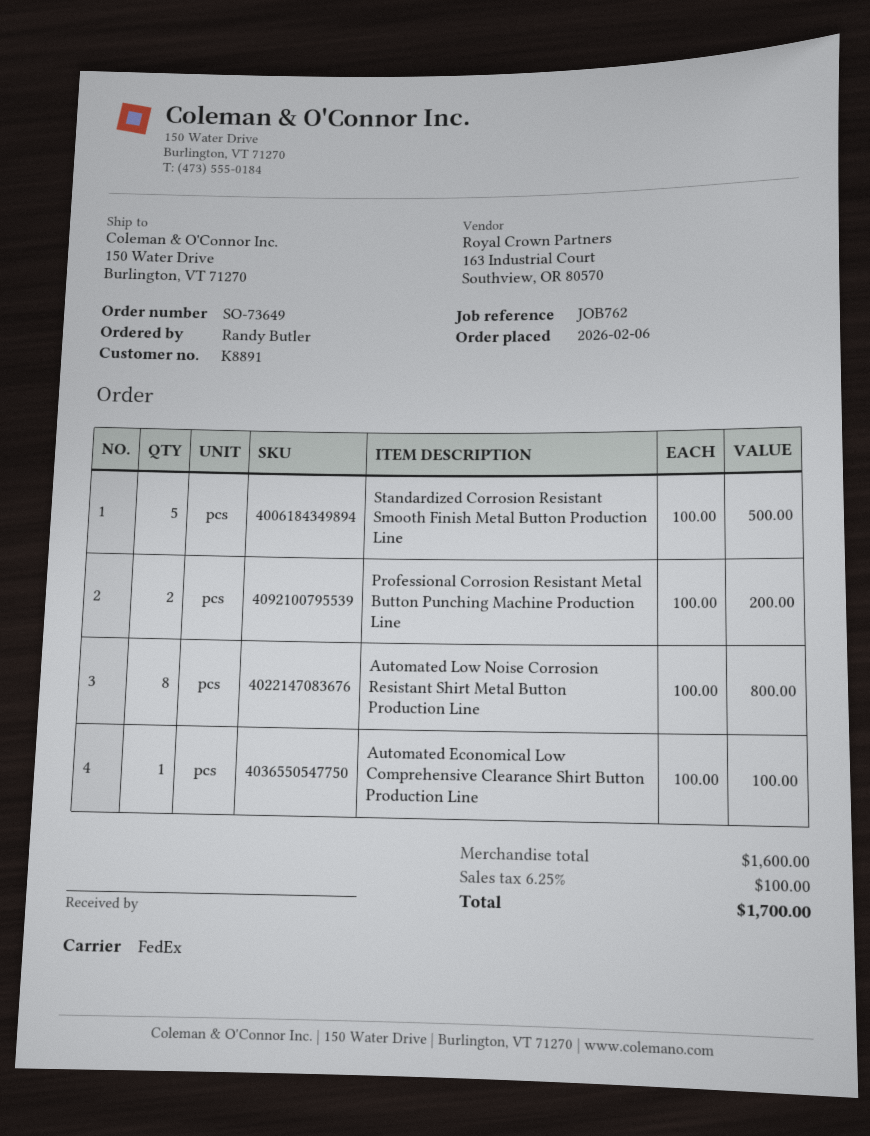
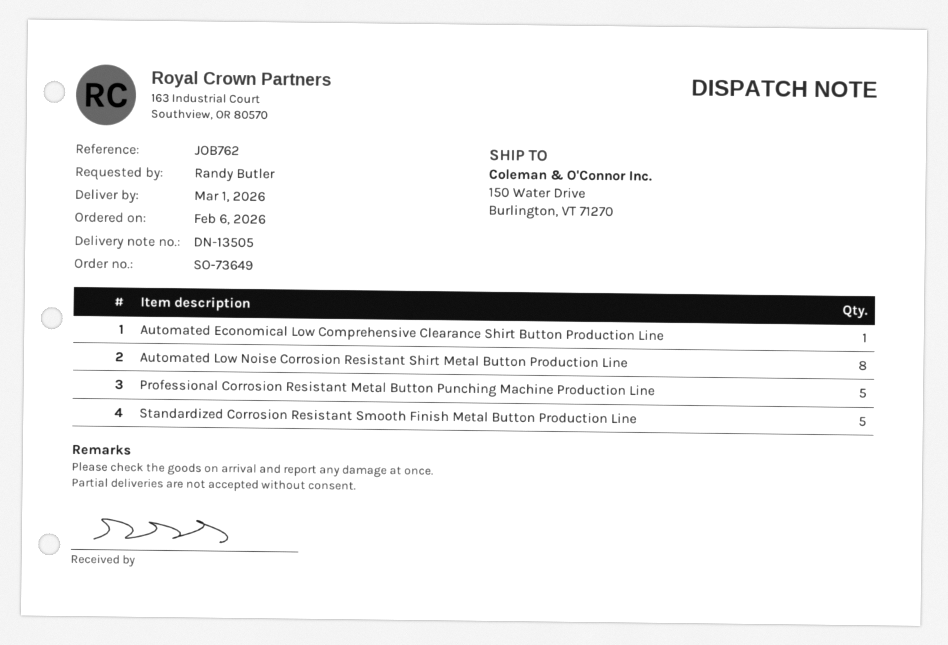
Professional Corrosion Resistant Metal Button Punching Machine Production Line: 2 -> 5

